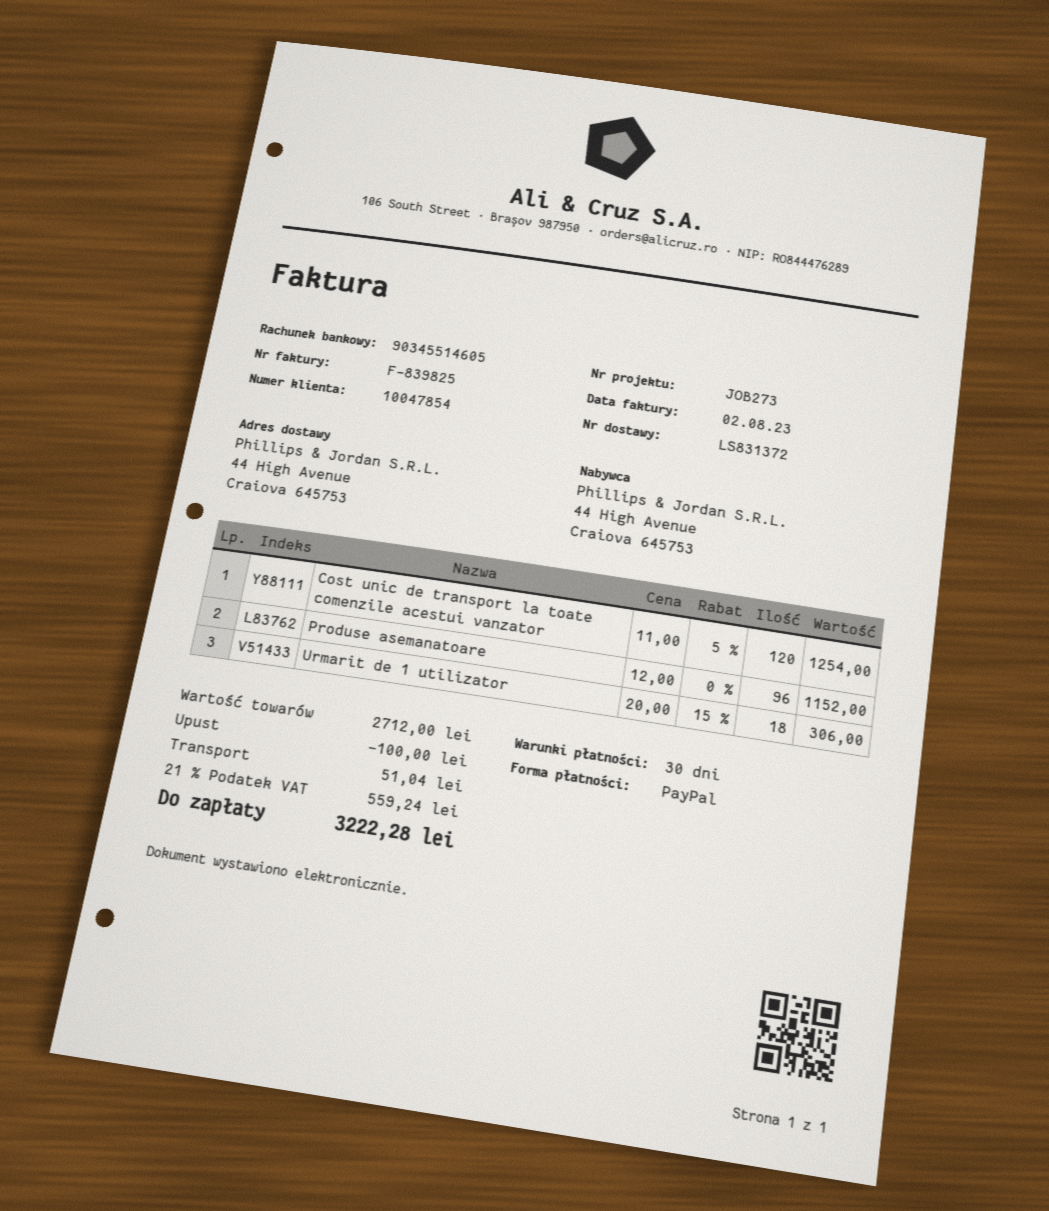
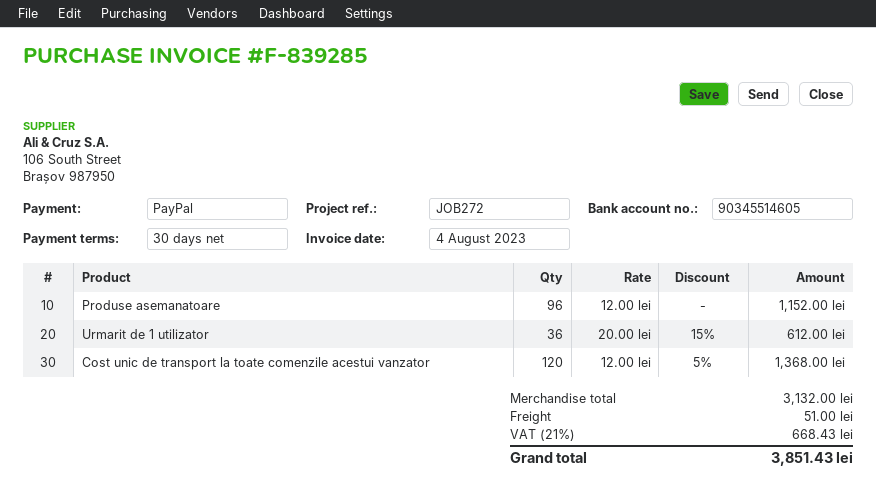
invoice number: F-839825 -> F-839285
invoice date: 2023-08-02 -> 2023-08-04
reference: JOB273 -> JOB272
Cost unic de transport la toate comenzile acestui vanzator: 120 x 11.00 - 5% = 1254.00 -> 120 x 12.00 - 5% = 1368.00
Urmarit de 1 utilizator: 18 x 20.00 - 15% = 306.00 -> 36 x 20.00 - 15% = 612.00
subtotal: 2712.00 -> 3132.00
discount: 100.00 -> none
shipping: 51.04 -> 51.00
tax: 21% = 559.24 -> 21% = 668.43
total: 3222.28 -> 3851.43

